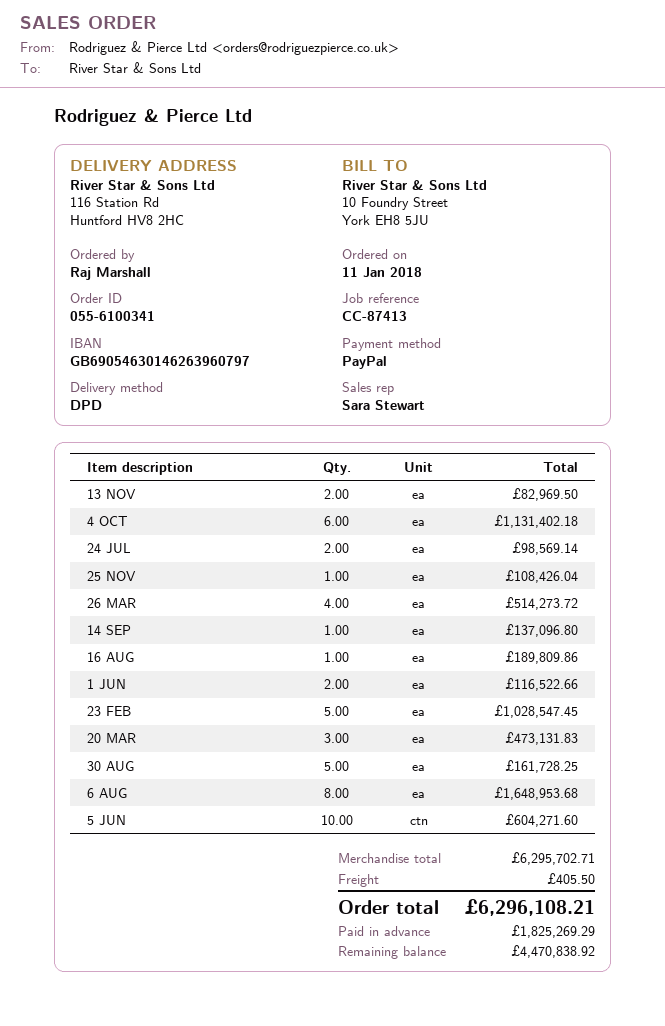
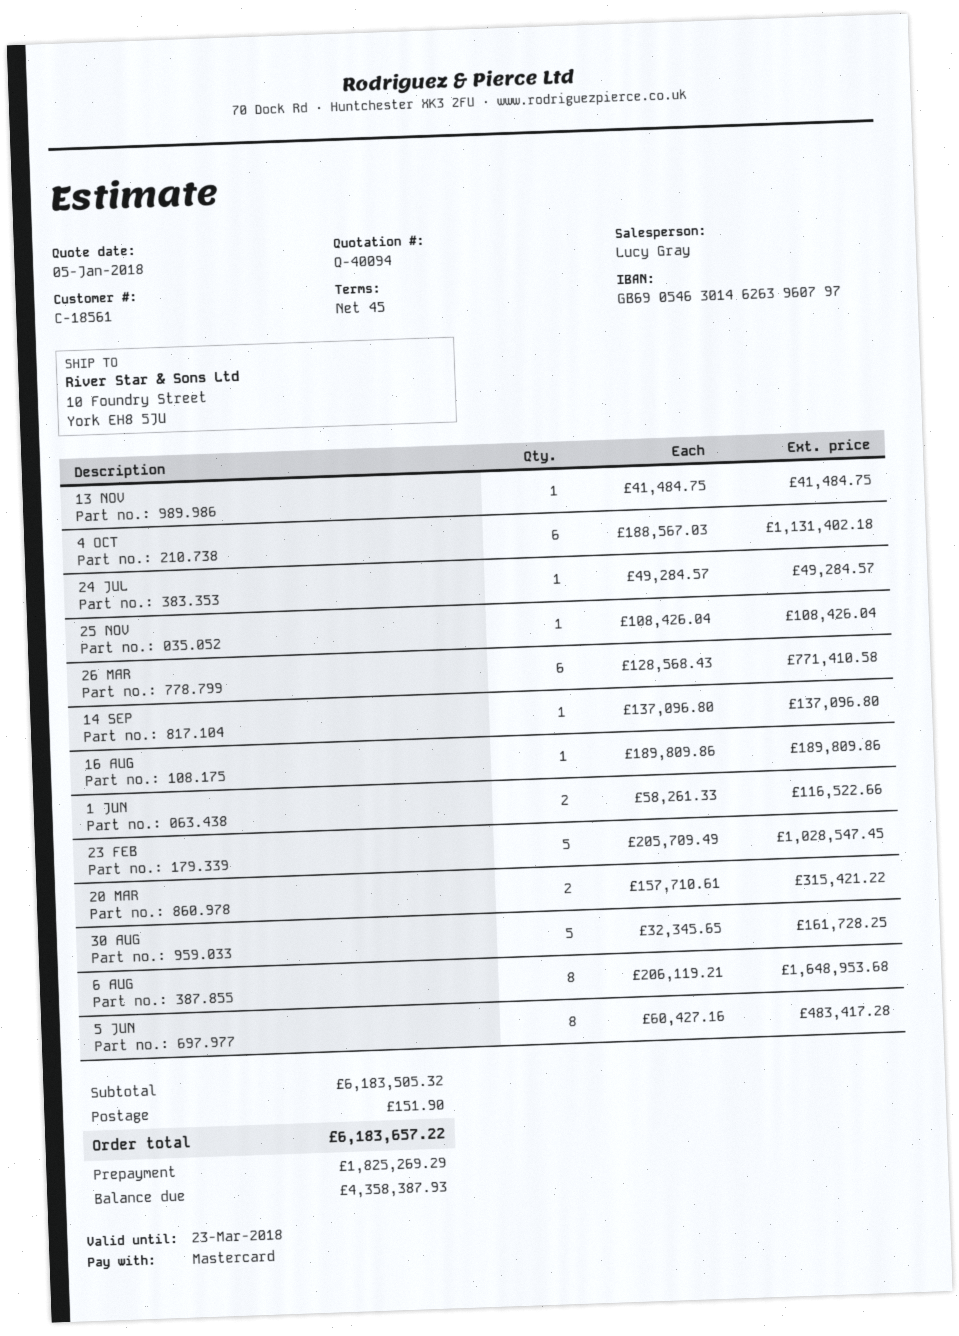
sales rep: Sara Stewart -> Lucy Gray
payment method: PayPal -> Mastercard
ship to: 116 Station Rd, Huntford HV8 2HC -> 10 Foundry Street, York EH8 5JU
13 NOV: 2 for 82969.50 -> 1 for 41484.75
24 JUL: 2 for 98569.14 -> 1 for 49284.57
26 MAR: 4 for 514273.72 -> 6 for 771410.58
20 MAR: 3 for 473131.83 -> 2 for 315421.22
5 JUN: 10 for 604271.60 -> 8 for 483417.28
subtotal: 6295702.71 -> 6183505.32
shipping: 405.50 -> 151.90
total: 6296108.21 -> 6183657.22
balance: 4470838.92 -> 4358387.93

